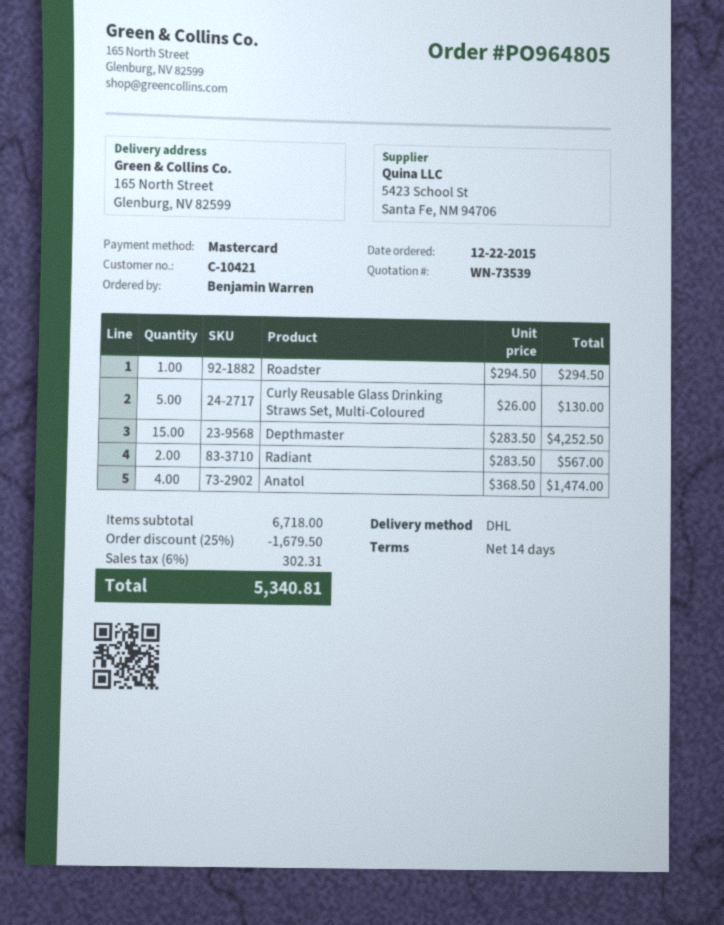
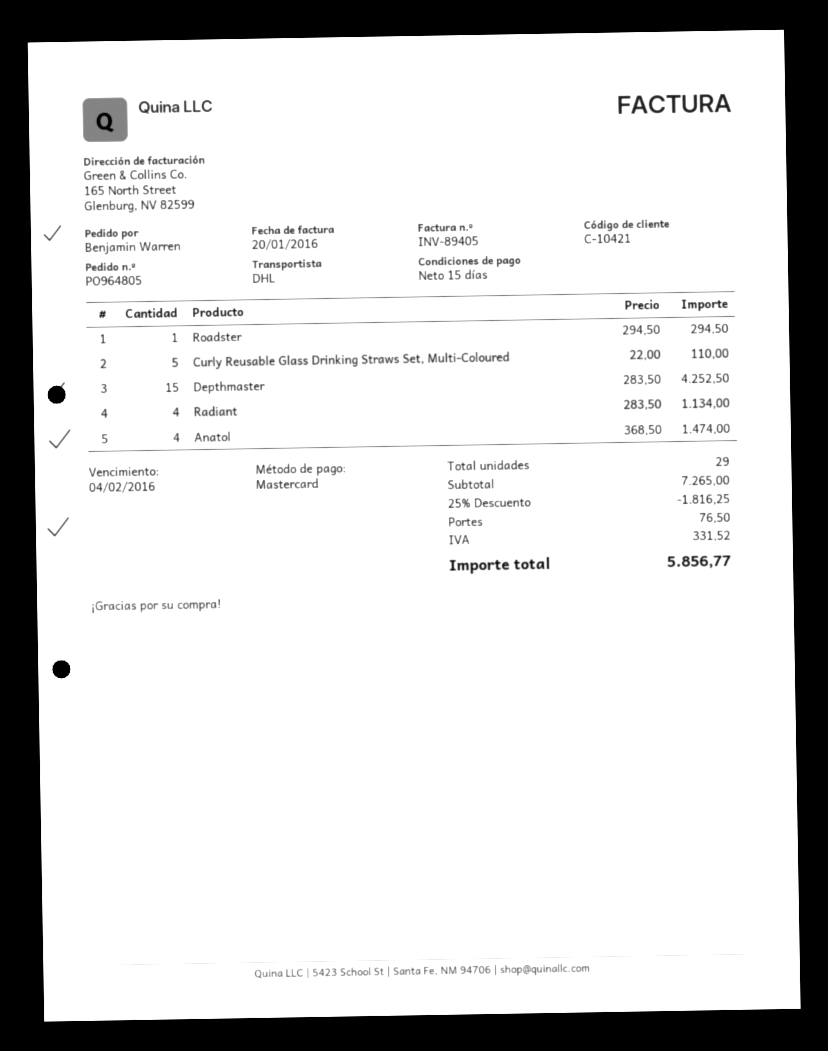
payment terms: 14 days -> 15 days
Curly Reusable Glass Drinking Straws Set, Multi-Coloured: 5 x 26.00 = 130.00 -> 5 x 22.00 = 110.00
Radiant: 2 x 283.50 = 567.00 -> 4 x 283.50 = 1134.00
subtotal: 6718.00 -> 7265.00
discount: 25% = 1679.50 -> 25% = 1816.25
shipping: none -> 76.50
tax: 302.31 -> 331.52
total: 5340.81 -> 5856.77

